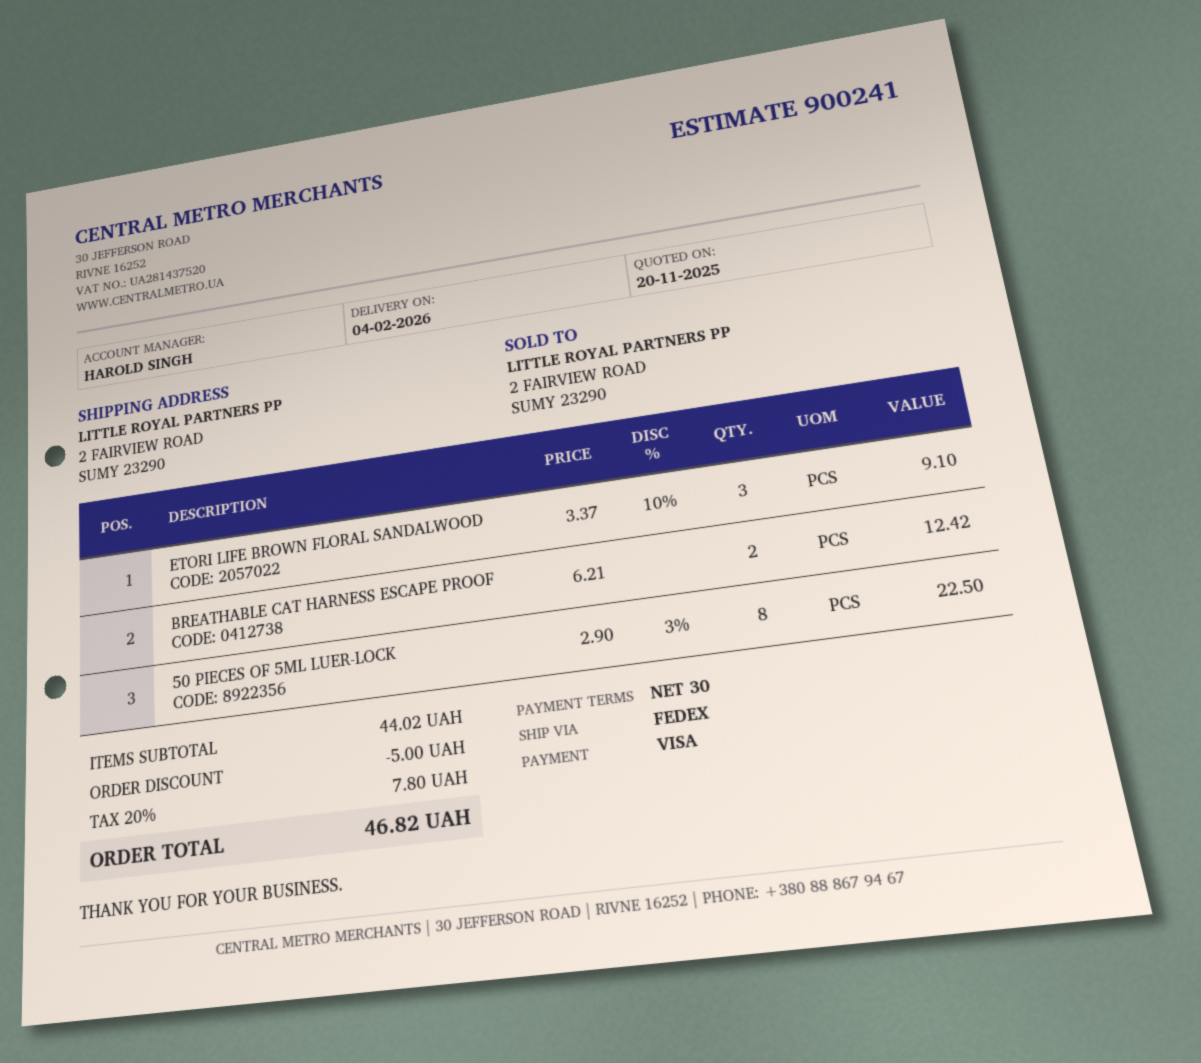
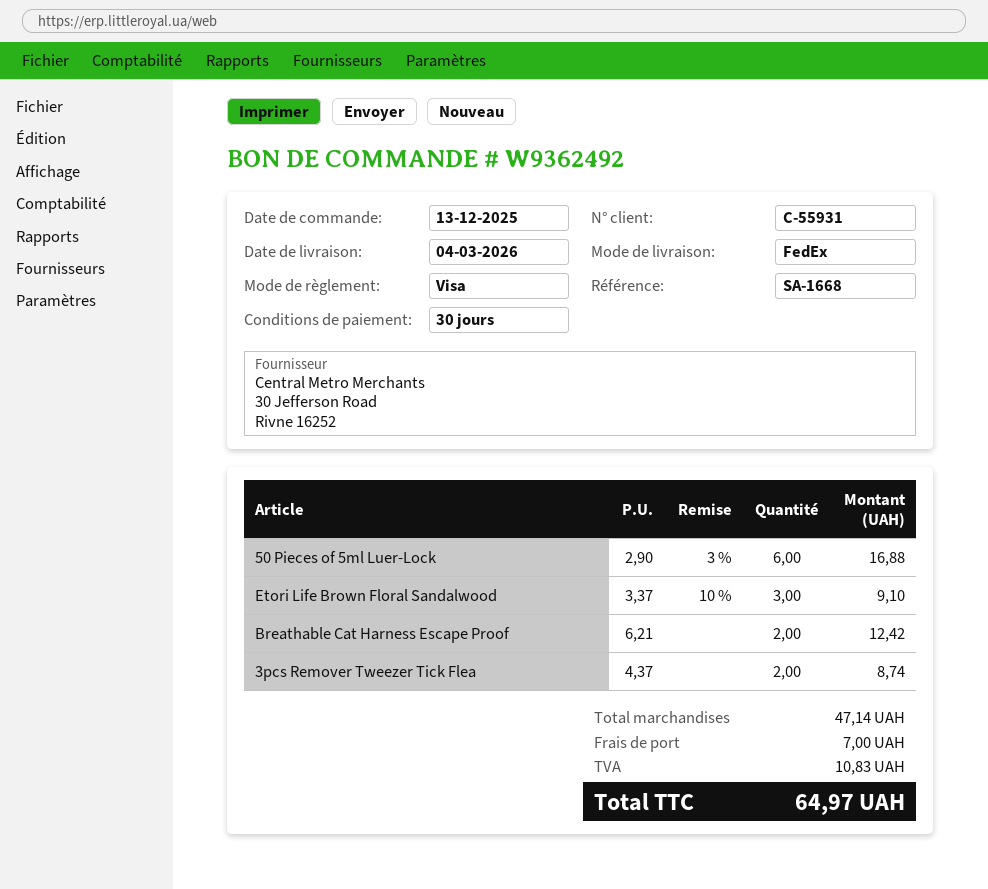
delivery date: 2026-02-04 -> 2026-03-04
50 PIECES OF 5ML LUER-LOCK: 8 x 2.90 - 3% = 22.50 -> 6 x 2.90 - 3% = 16.88
3pcs Remover Tweezer Tick Flea: none -> 2 x 4.37 = 8.74
subtotal: 44.02 -> 47.14
discount: 5.00 -> none
shipping: none -> 7.00
tax: 7.80 -> 10.83
total: 46.82 -> 64.97

